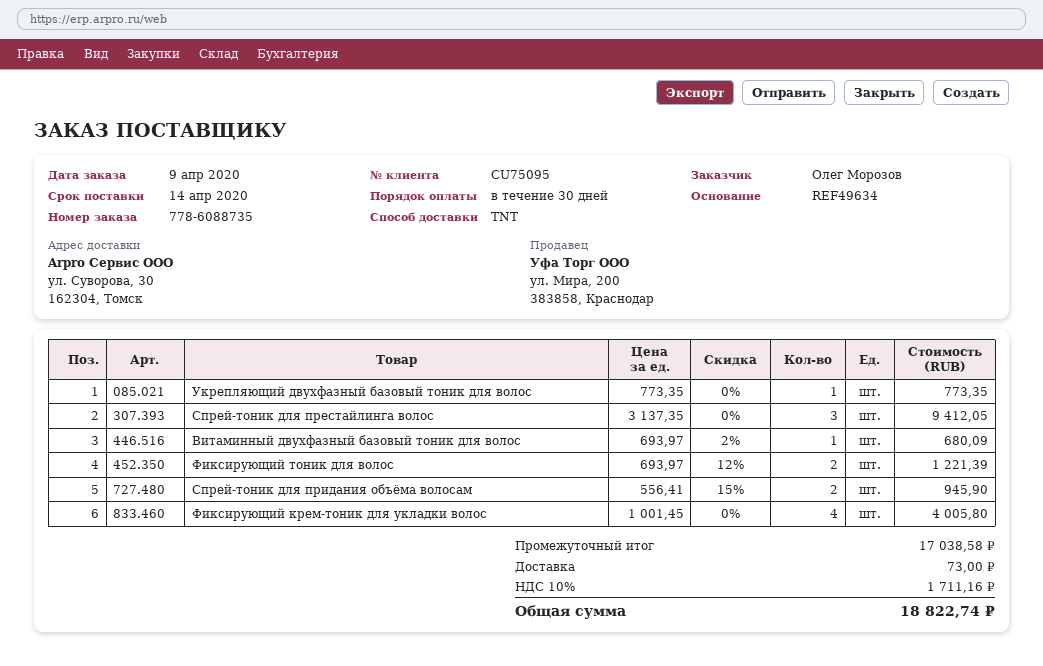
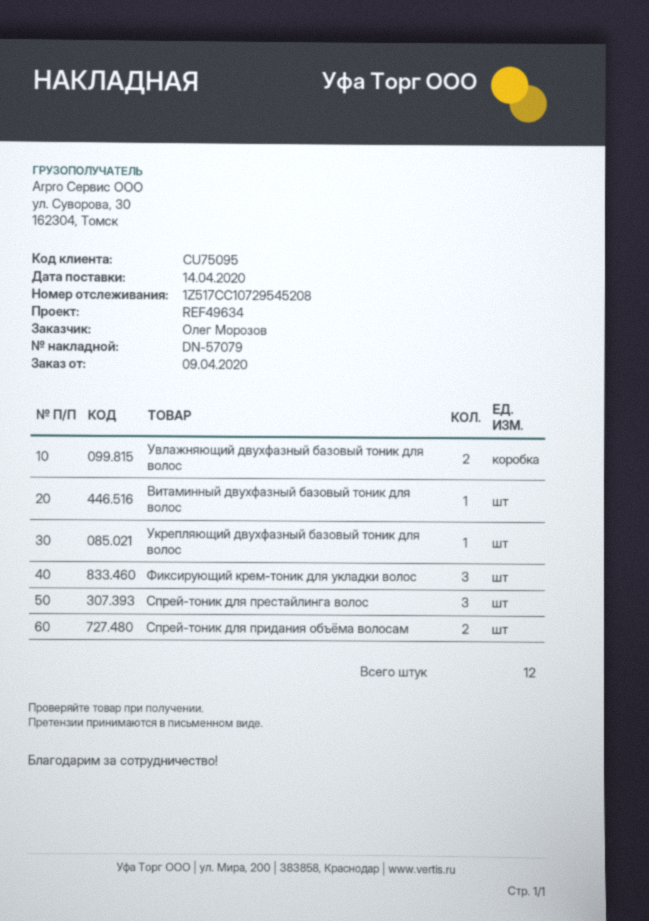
Фиксирующий тоник для волос: 2 -> none
Фиксирующий крем-тоник для укладки волос: 4 -> 3
Увлажняющий двухфазный базовый тоник для волос: none -> 2

